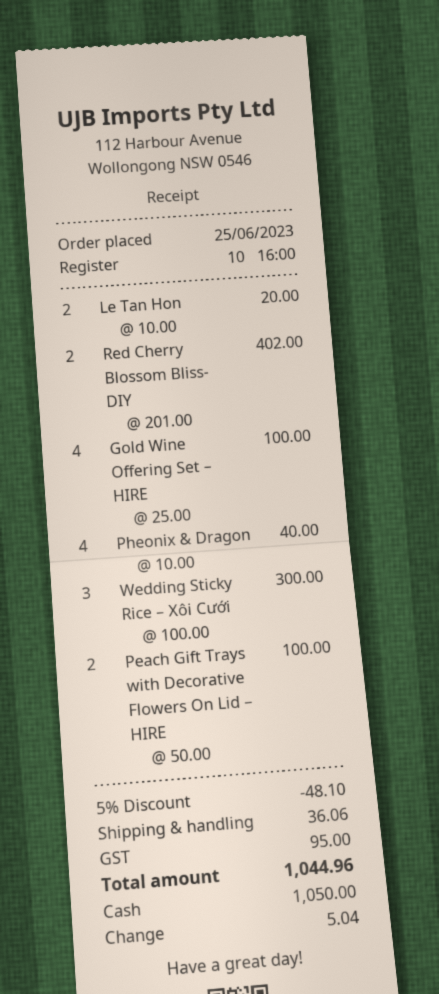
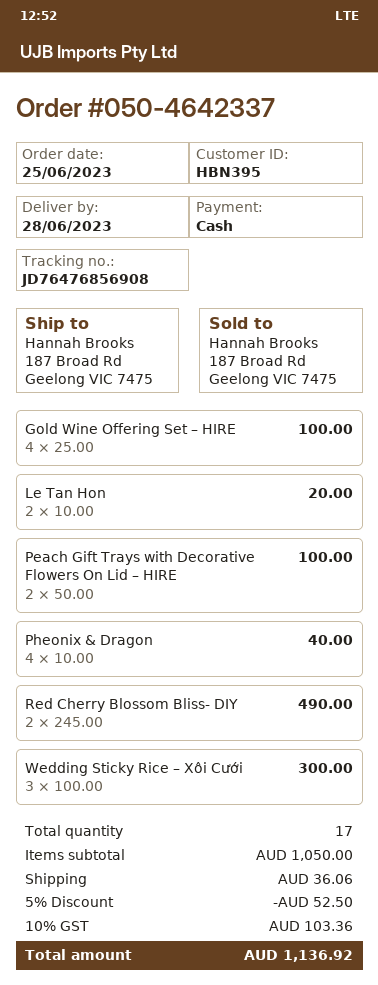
Red Cherry Blossom Bliss- DIY: 2 x 201.00 = 402.00 -> 2 x 245.00 = 490.00
discount: 5% = 48.10 -> 5% = 52.50
tax: 95.00 -> 103.36
total: 1044.96 -> 1136.92

